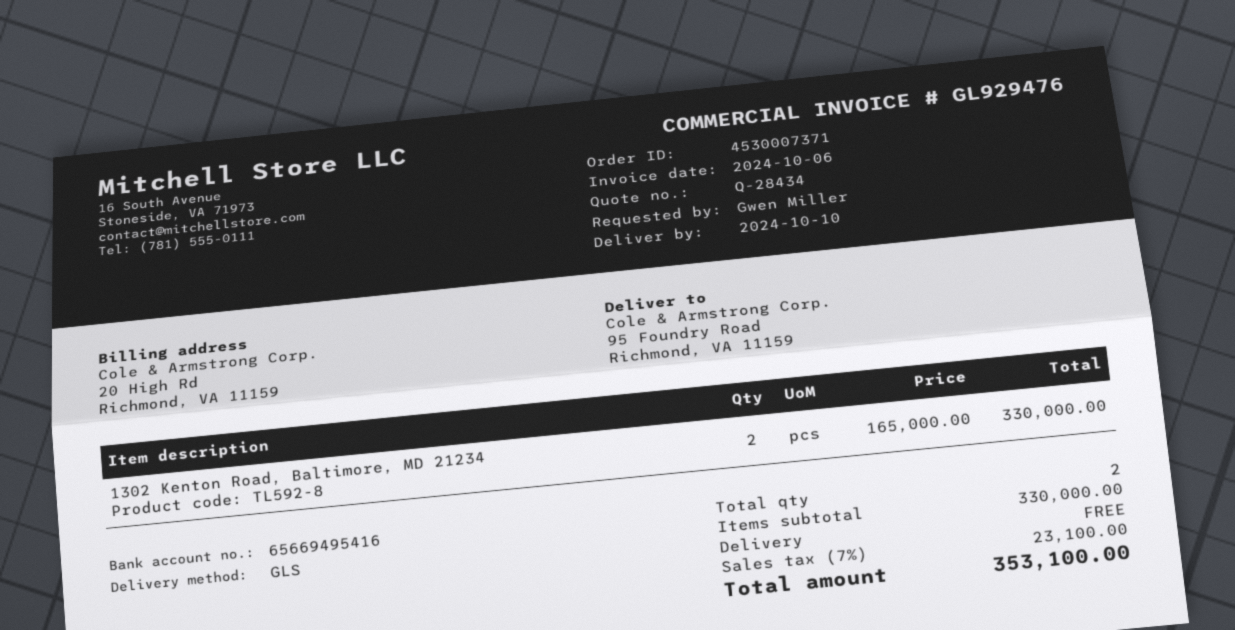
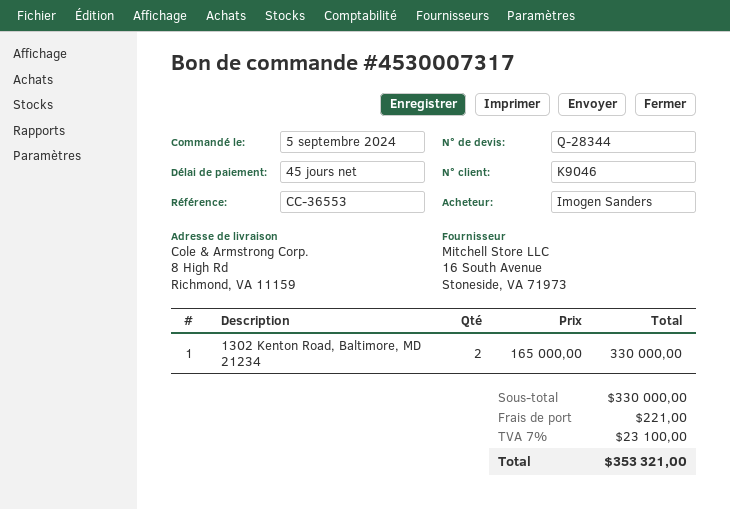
quote number: Q-28434 -> Q-28344
order number: 4530007371 -> 4530007317
ordered by: Gwen Miller -> Imogen Sanders
ship to: 95 Foundry Road, Richmond, VA 11159 -> 8 High Rd, Richmond, VA 11159
shipping: 0.00 -> 221.00
total: 353100.00 -> 353321.00

